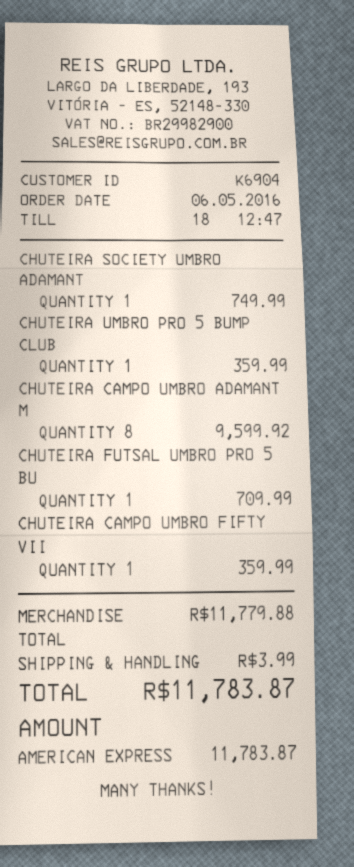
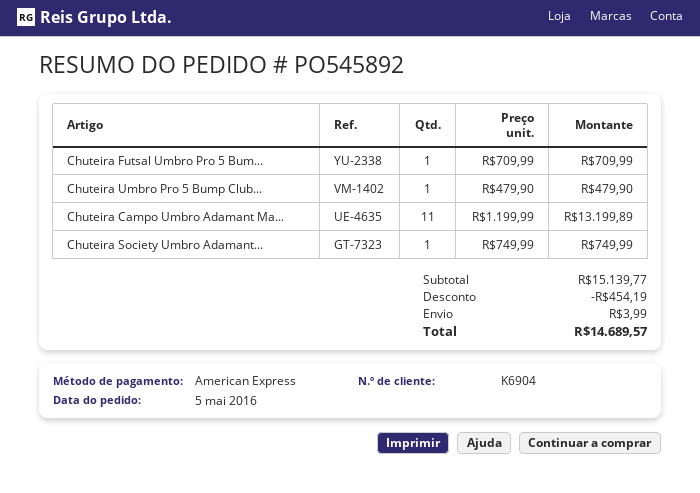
order date: 2016-05-06 -> 2016-05-05
CHUTEIRA UMBRO PRO 5 BUMP CLUB: 1 for 359.99 -> 1 for 479.90
CHUTEIRA CAMPO UMBRO ADAMANT M: 8 for 9599.92 -> 11 for 13199.89
CHUTEIRA CAMPO UMBRO FIFTY VII: 1 for 359.99 -> none
subtotal: 11779.88 -> 15139.77
discount: none -> 454.19
total: 11783.87 -> 14689.57

